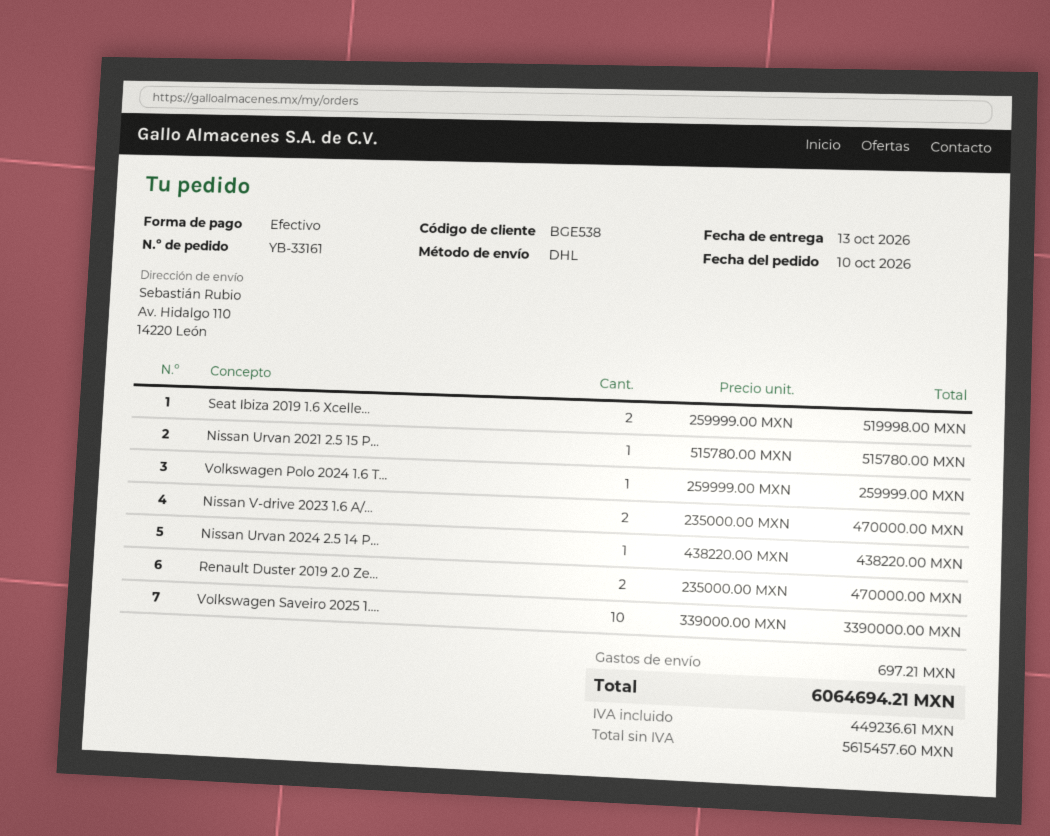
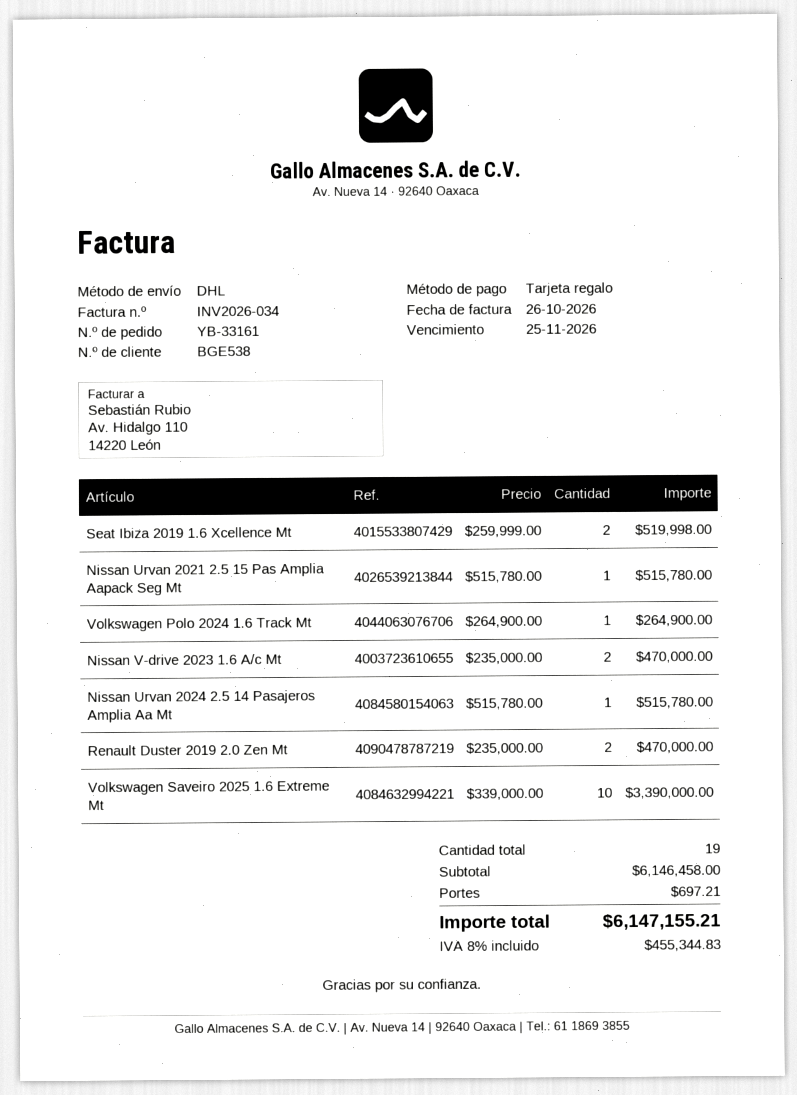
payment method: cash -> gift card
Volkswagen Polo 2024 1.6 T...: 1 x 259999.00 = 259999.00 -> 1 x 264900.00 = 264900.00
Nissan Urvan 2024 2.5 14 P...: 1 x 438220.00 = 438220.00 -> 1 x 515780.00 = 515780.00
tax: 449236.61 -> 455344.83
total: 6064694.21 -> 6147155.21

